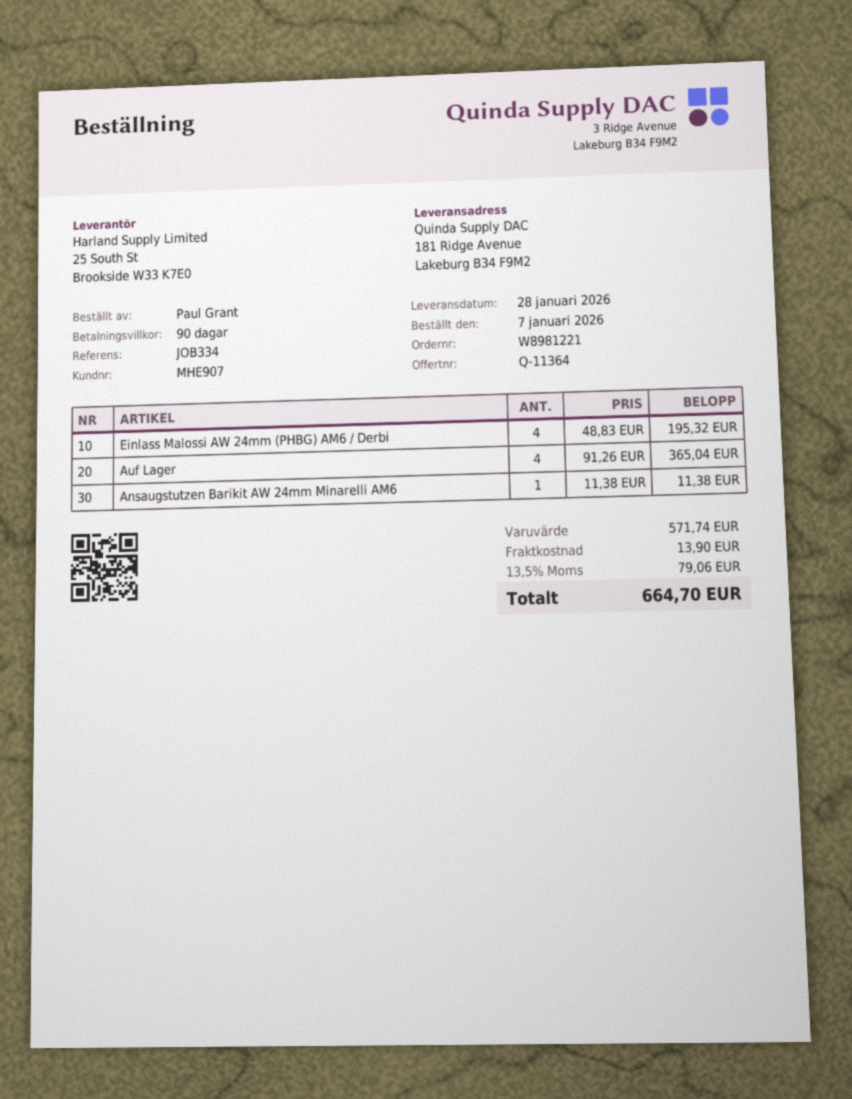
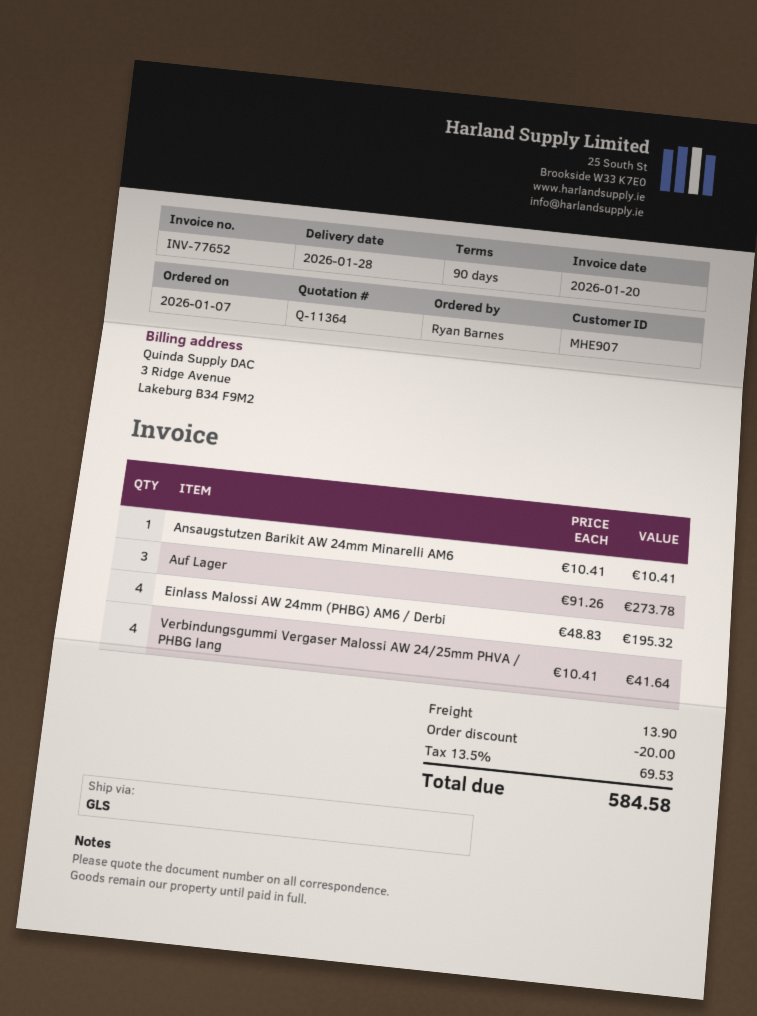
ordered by: Paul Grant -> Ryan Barnes
Auf Lager: 4 x 91.26 = 365.04 -> 3 x 91.26 = 273.78
Ansaugstutzen Barikit AW 24mm Minarelli AM6: 1 x 11.38 = 11.38 -> 1 x 10.41 = 10.41
Verbindungsgummi Vergaser Malossi AW 24/25mm PHVA / PHBG lang: none -> 4 x 10.41 = 41.64
discount: none -> 20.00
tax: 13.5% = 79.06 -> 13.5% = 69.53
total: 664.70 -> 584.58

